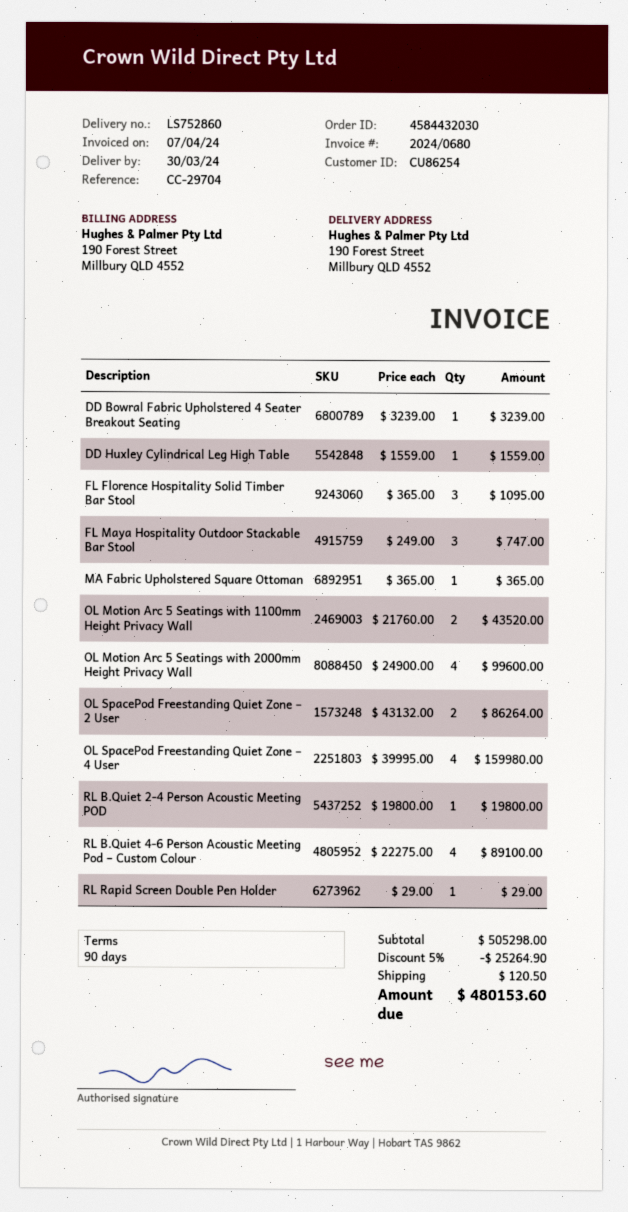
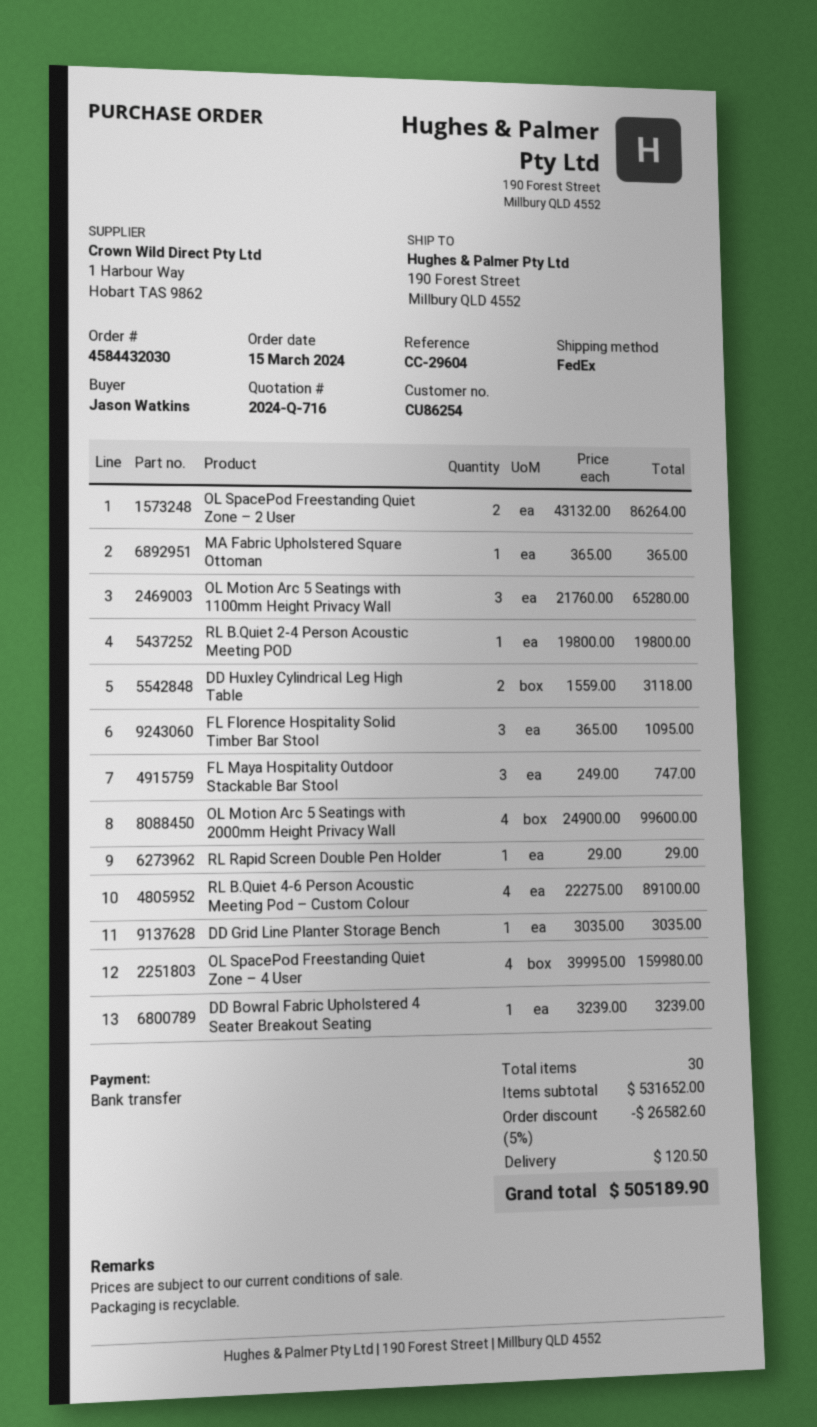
reference: CC-29704 -> CC-29604
DD Huxley Cylindrical Leg High Table: 1 x 1559.00 = 1559.00 -> 2 x 1559.00 = 3118.00
OL Motion Arc 5 Seatings with 1100mm Height Privacy Wall: 2 x 21760.00 = 43520.00 -> 3 x 21760.00 = 65280.00
DD Grid Line Planter Storage Bench: none -> 1 x 3035.00 = 3035.00
subtotal: 505298.00 -> 531652.00
discount: 5% = 25264.90 -> 5% = 26582.60
total: 480153.60 -> 505189.90

